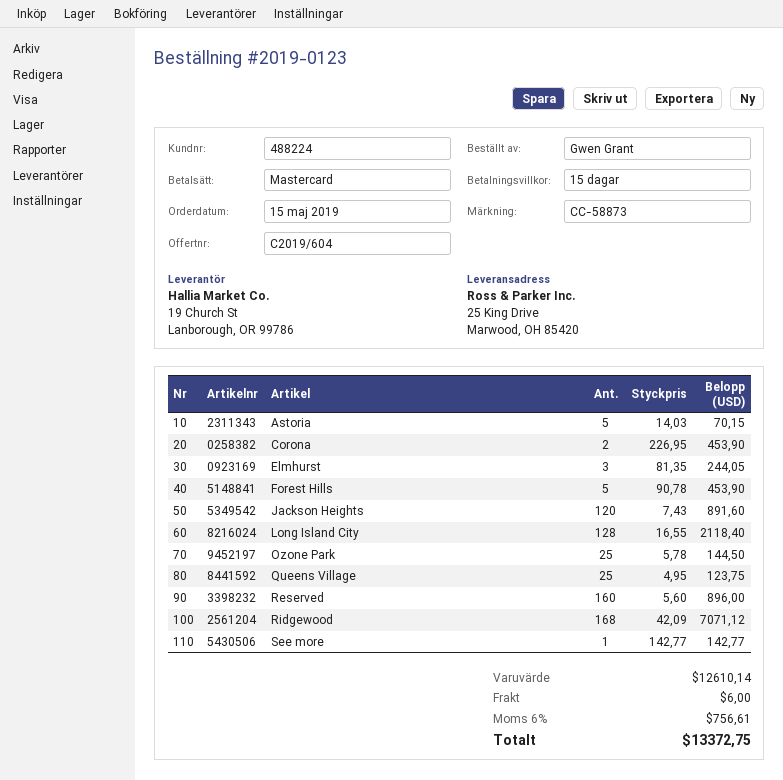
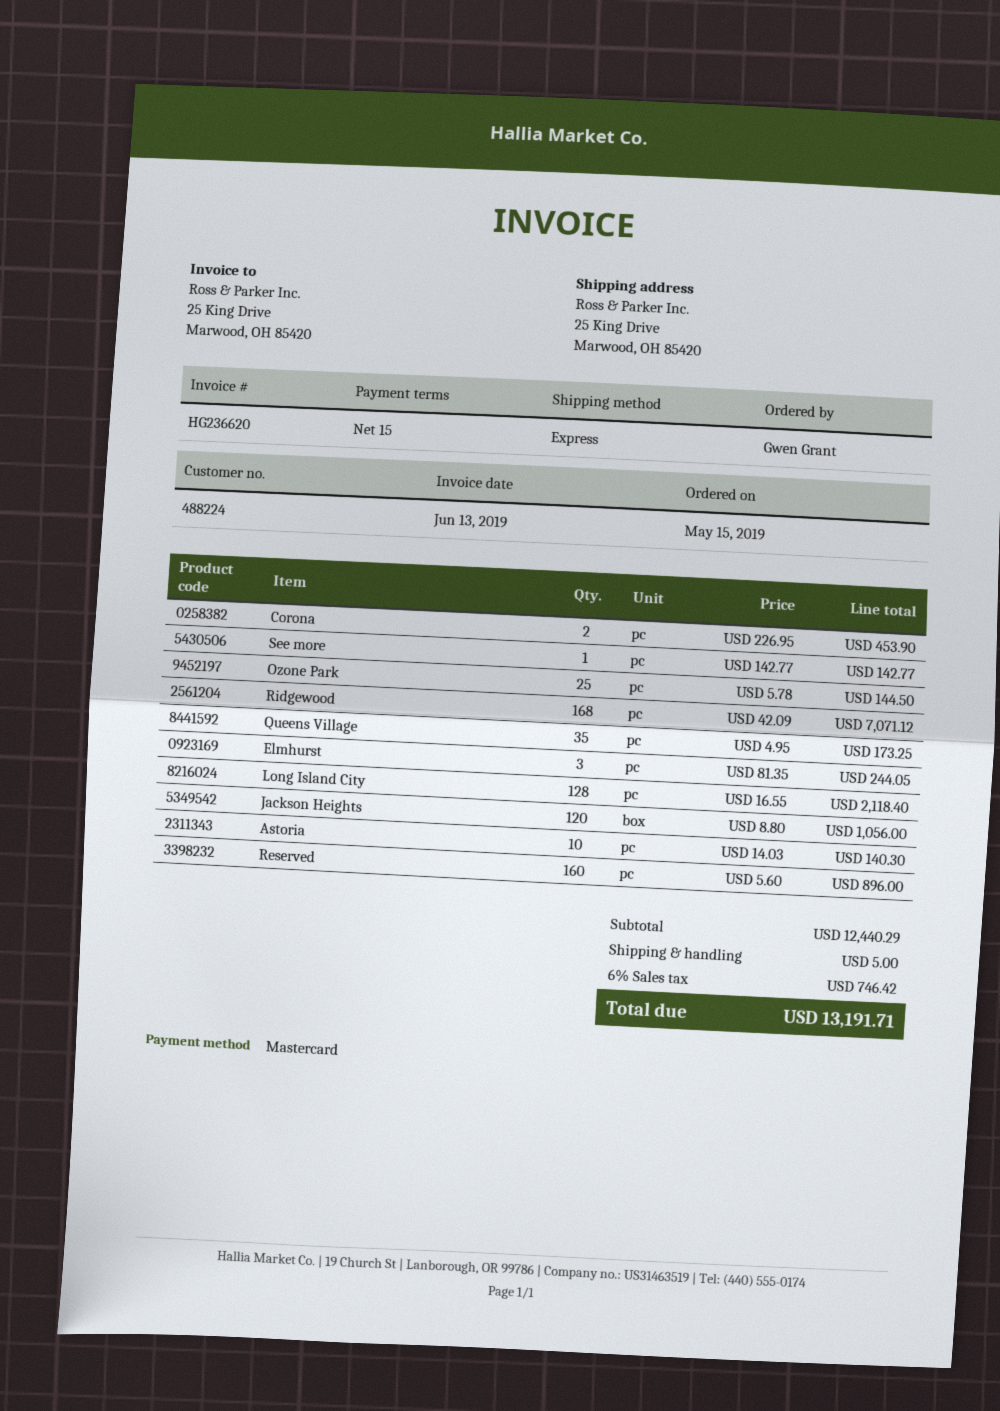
Astoria: 5 x 14.03 = 70.15 -> 10 x 14.03 = 140.30
Forest Hills: 5 x 90.78 = 453.90 -> none
Jackson Heights: 120 x 7.43 = 891.60 -> 120 x 8.80 = 1056.00
Queens Village: 25 x 4.95 = 123.75 -> 35 x 4.95 = 173.25
subtotal: 12610.14 -> 12440.29
shipping: 6.00 -> 5.00
tax: 6% = 756.61 -> 6% = 746.42
total: 13372.75 -> 13191.71

